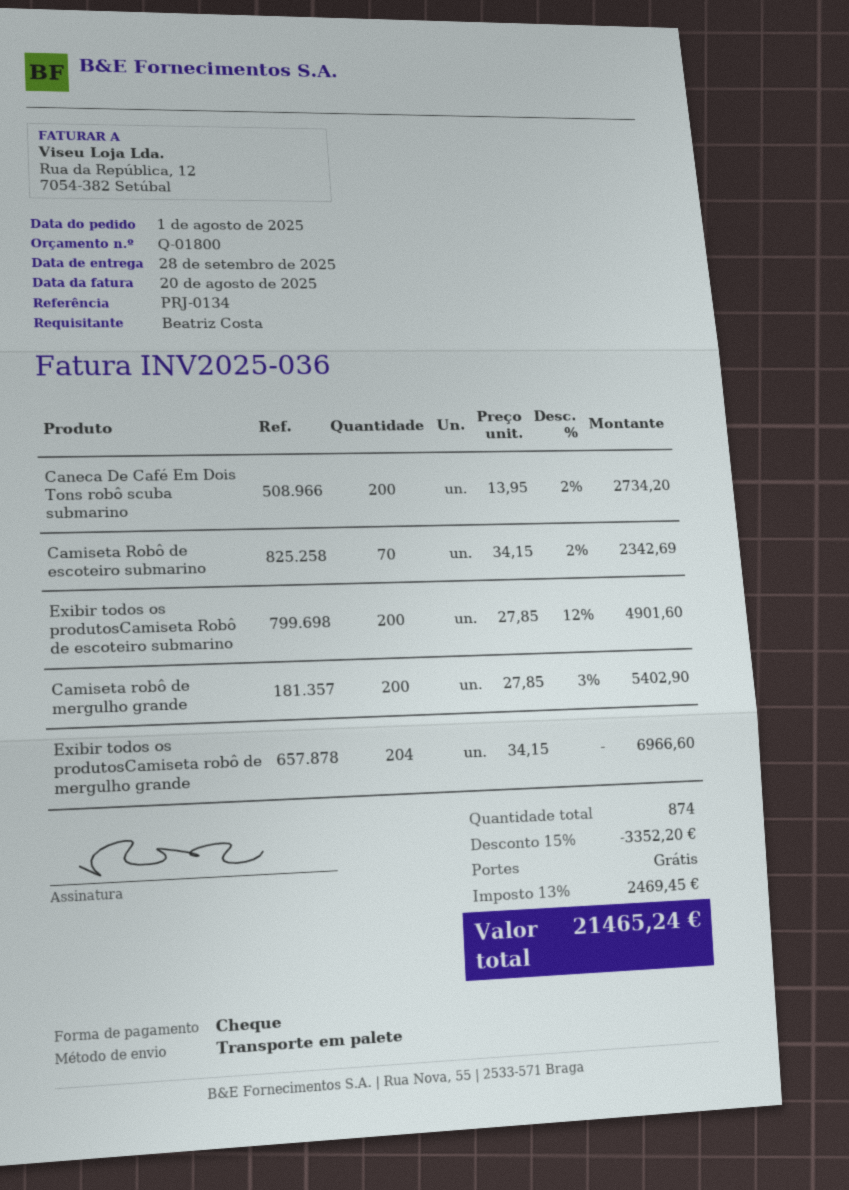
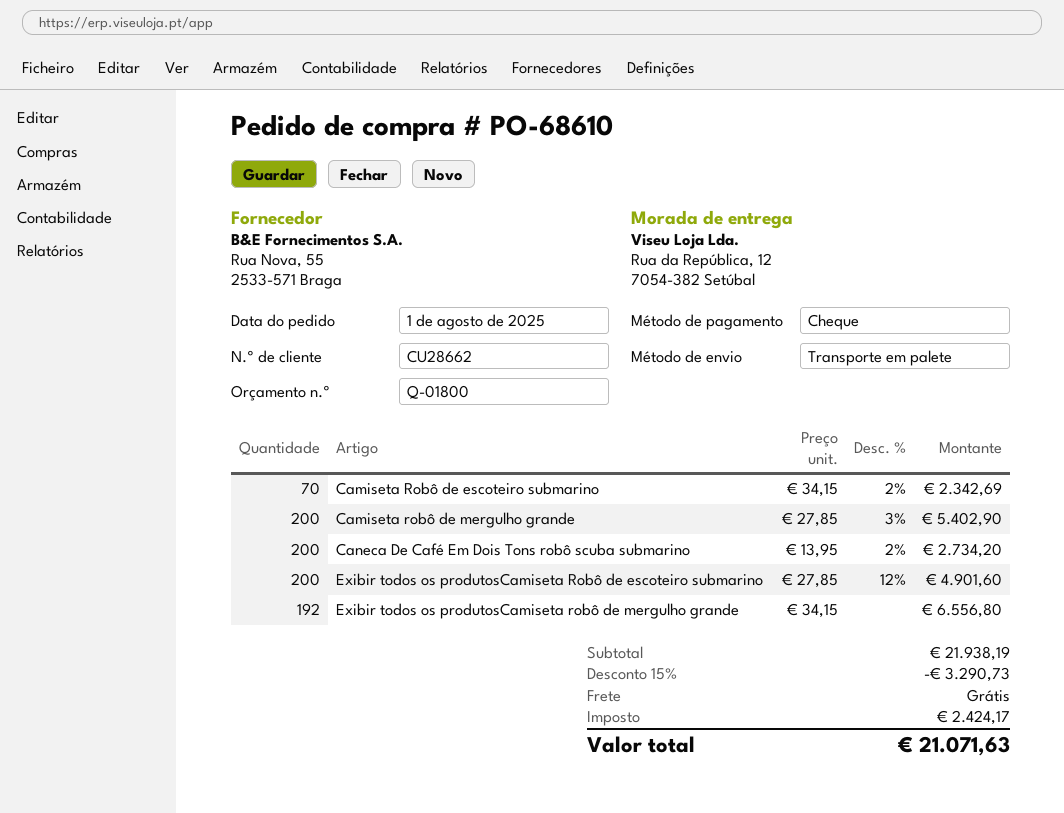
Exibir todos os produtosCamiseta robô de mergulho grande: 204 x 34.15 = 6966.60 -> 192 x 34.15 = 6556.80
discount: 15% = 3352.20 -> 15% = 3290.73
tax: 2469.45 -> 2424.17
total: 21465.24 -> 21071.63

